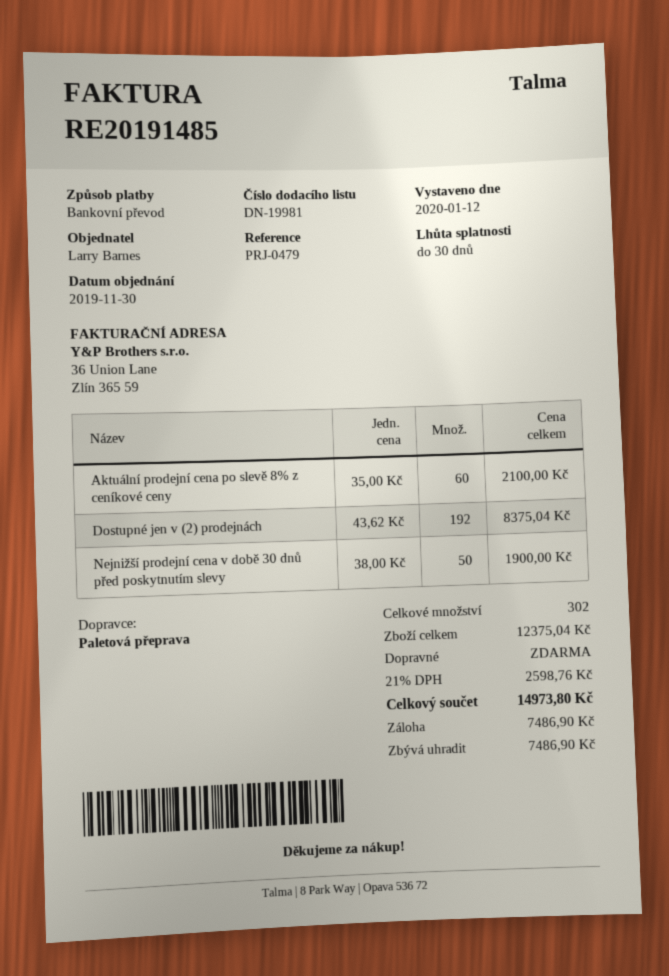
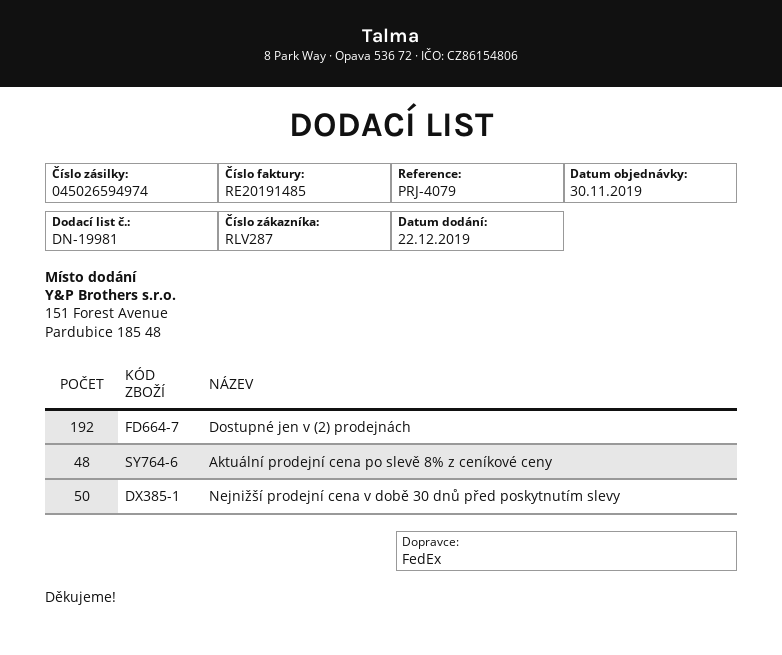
reference: PRJ-0479 -> PRJ-4079
shipping method: pallet freight -> FedEx
Aktuální prodejní cena po slevě 8% z ceníkové ceny: 60 -> 48

